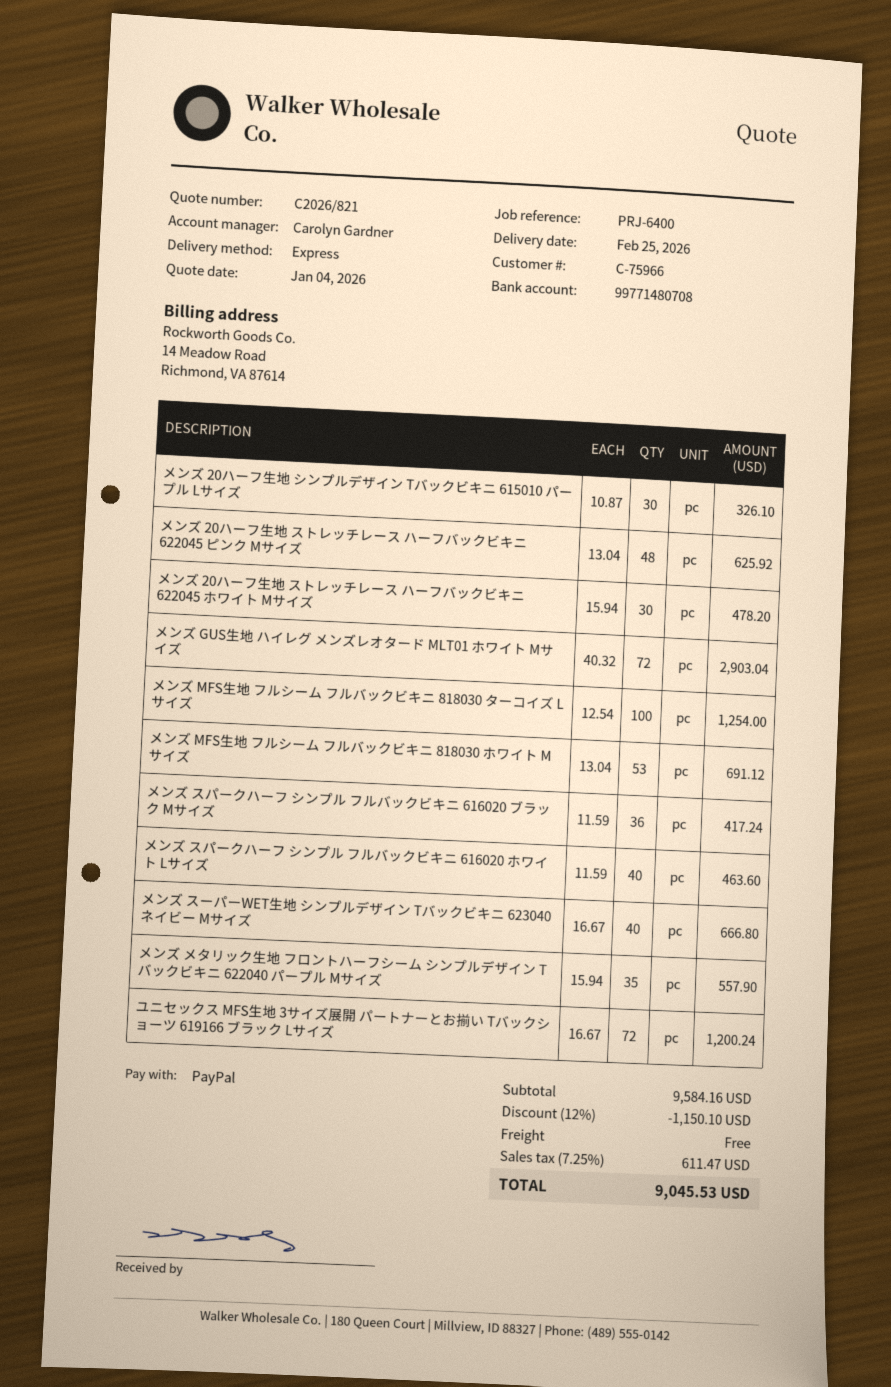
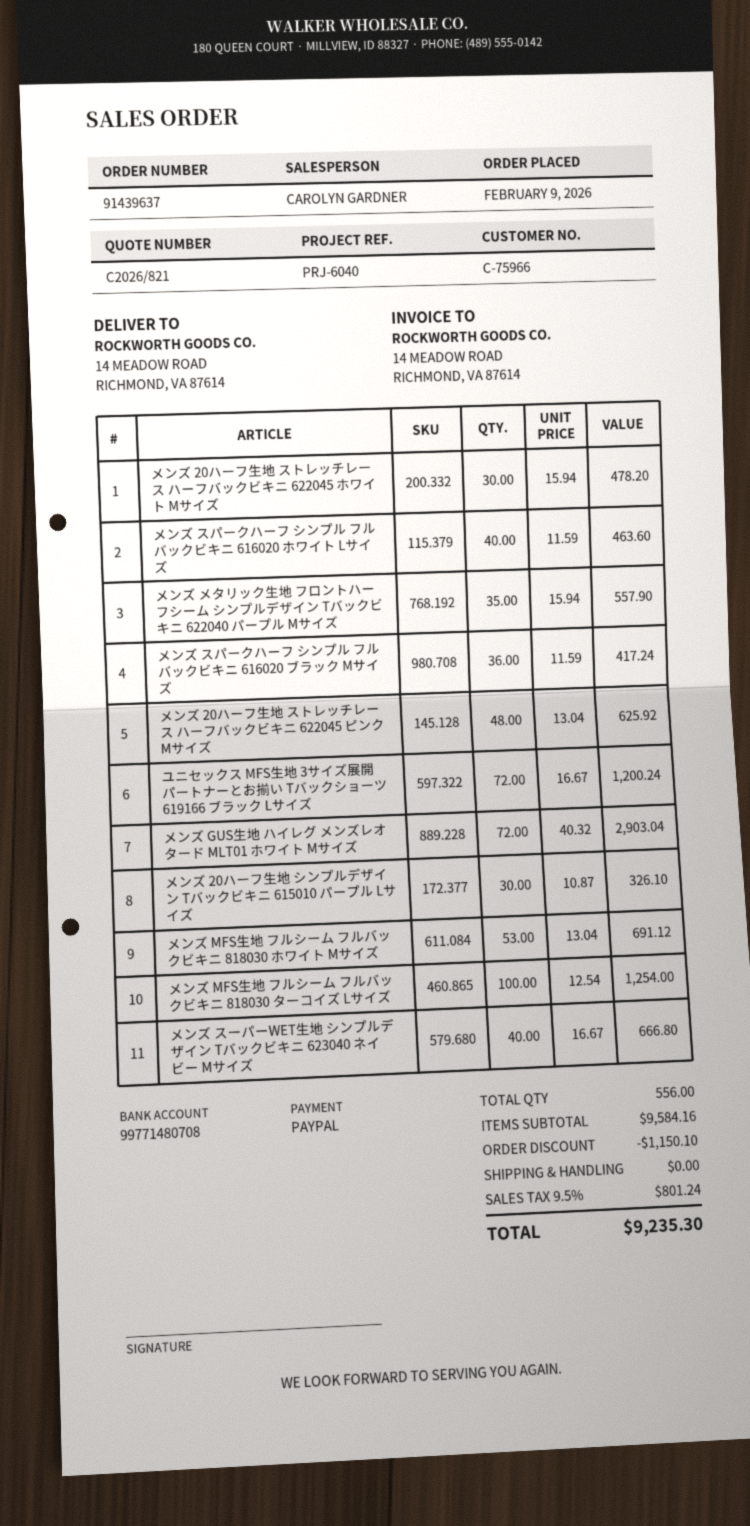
reference: PRJ-6400 -> PRJ-6040
tax: 7.25% = 611.47 -> 9.5% = 801.24
total: 9045.53 -> 9235.30

